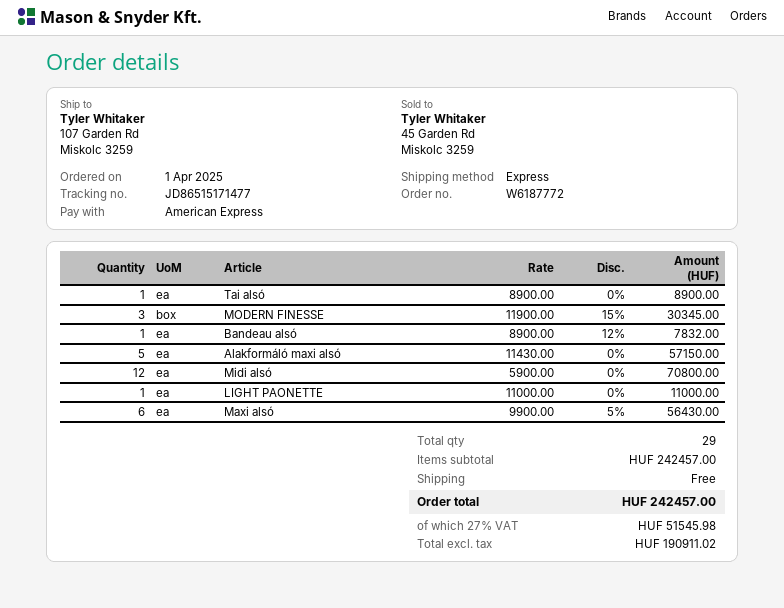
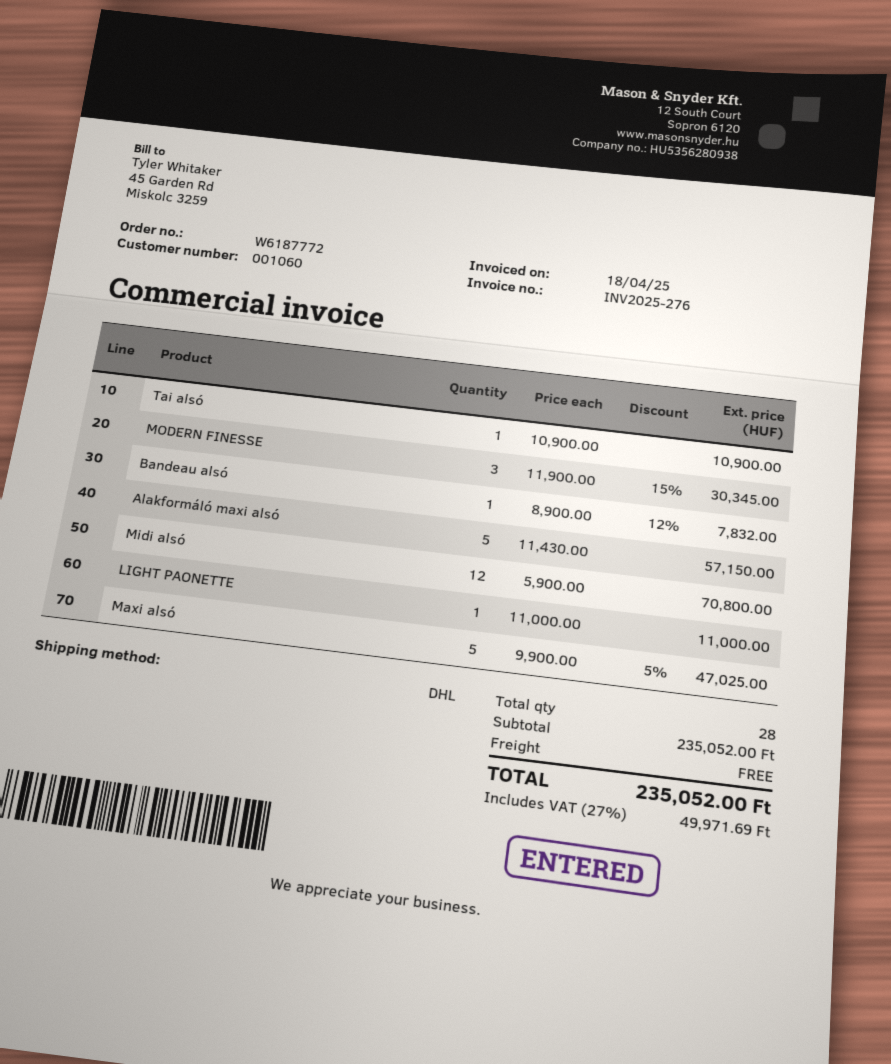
shipping method: express -> DHL
Tai alsó: 1 x 8900.00 = 8900.00 -> 1 x 10900.00 = 10900.00
Maxi alsó: 6 x 9900.00 - 5% = 56430.00 -> 5 x 9900.00 - 5% = 47025.00
total quantity: 29 -> 28
subtotal: 242457.00 -> 235052.00
tax: 27% = 51545.98 -> 27% = 49971.69
total: 242457.00 -> 235052.00

